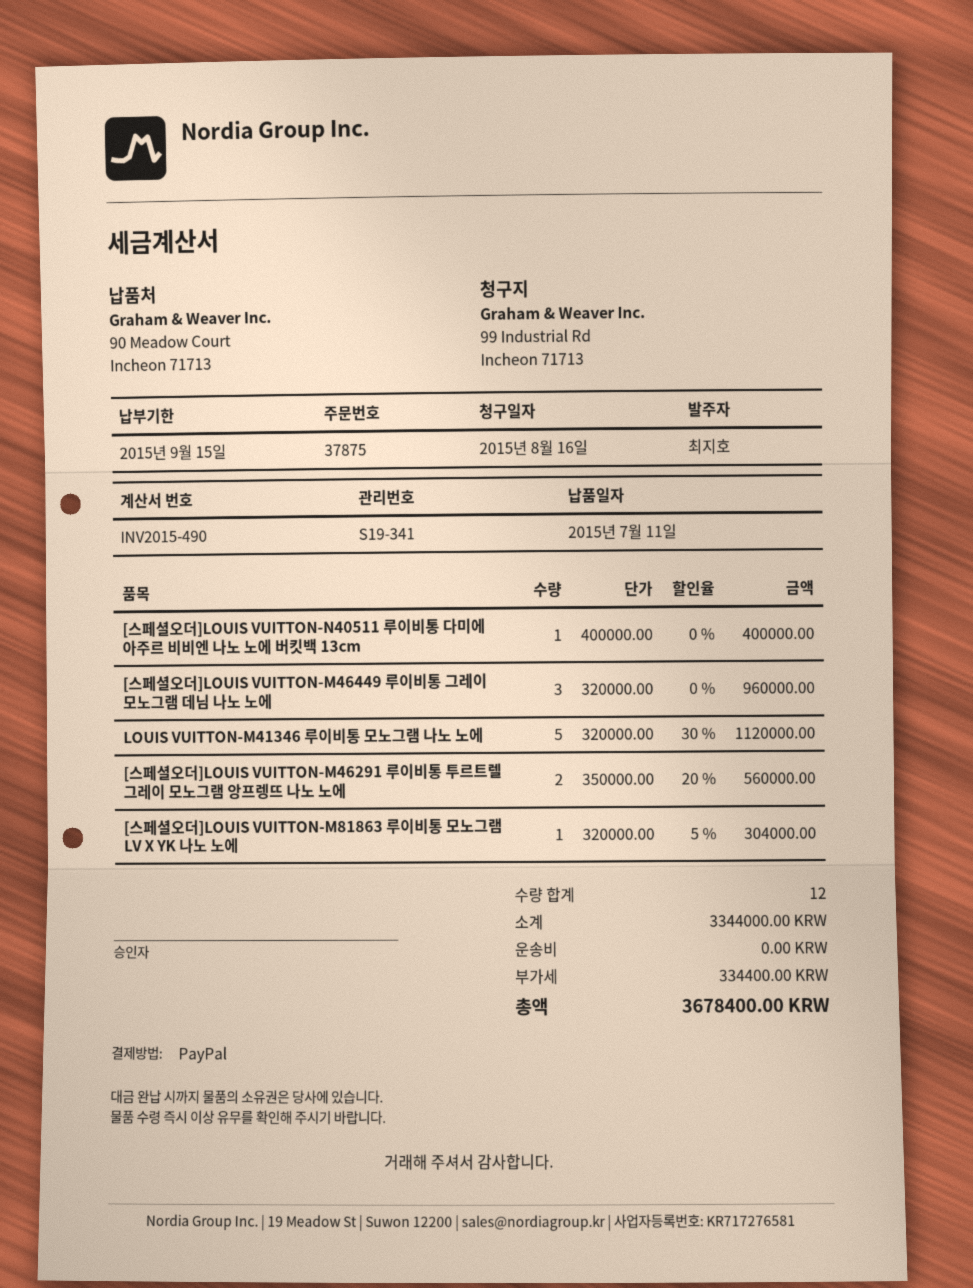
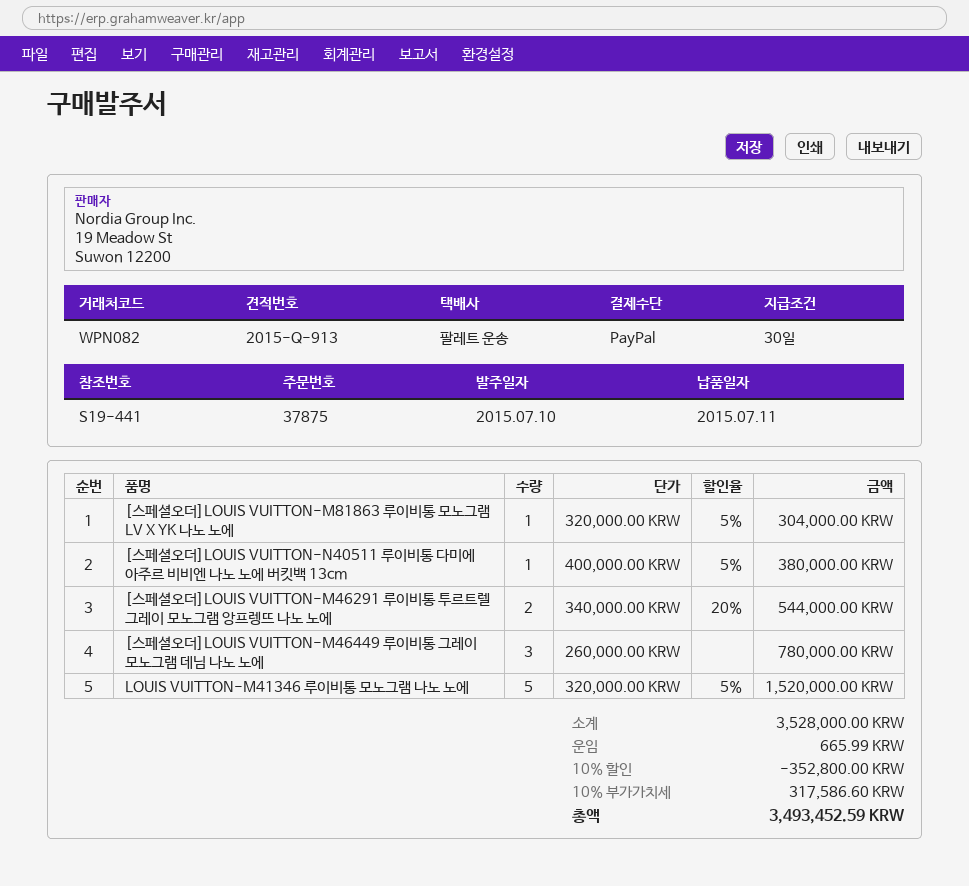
reference: S19-341 -> S19-441
[스페셜오더]LOUIS VUITTON-N40511 루이비통 다미에 아주르 비비엔 나노 노에 버킷백 13cm: 1 x 400000.00 = 400000.00 -> 1 x 400000.00 - 5% = 380000.00
[스페셜오더]LOUIS VUITTON-M46449 루이비통 그레이 모노그램 데님 나노 노에: 3 x 320000.00 = 960000.00 -> 3 x 260000.00 = 780000.00
LOUIS VUITTON-M41346 루이비통 모노그램 나노 노에: 5 x 320000.00 - 30% = 1120000.00 -> 5 x 320000.00 - 5% = 1520000.00
[스페셜오더]LOUIS VUITTON-M46291 루이비통 투르트렐 그레이 모노그램 앙프렝뜨 나노 노에: 2 x 350000.00 - 20% = 560000.00 -> 2 x 340000.00 - 20% = 544000.00
subtotal: 3344000.00 -> 3528000.00
discount: none -> 10% = 352800.00
shipping: 0.00 -> 665.99
tax: 334400.00 -> 317586.60
total: 3678400.00 -> 3493452.59

